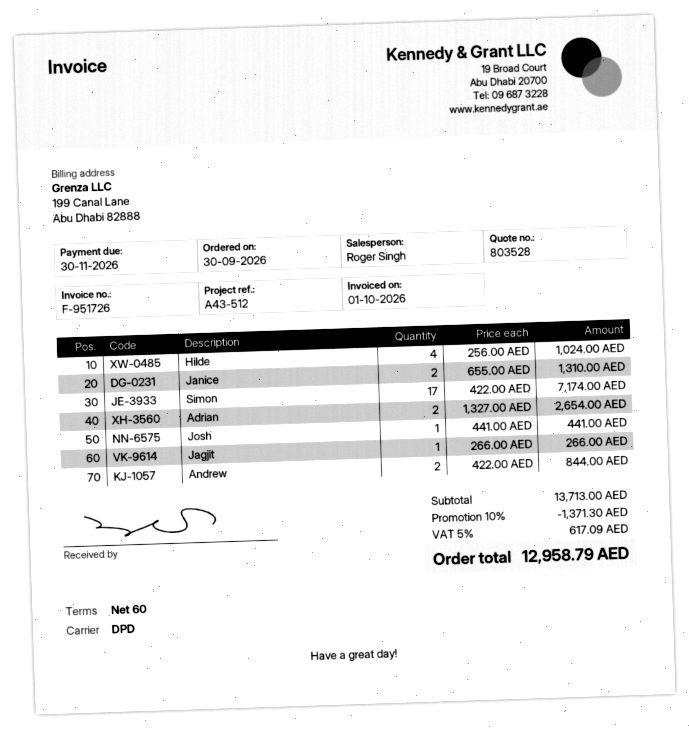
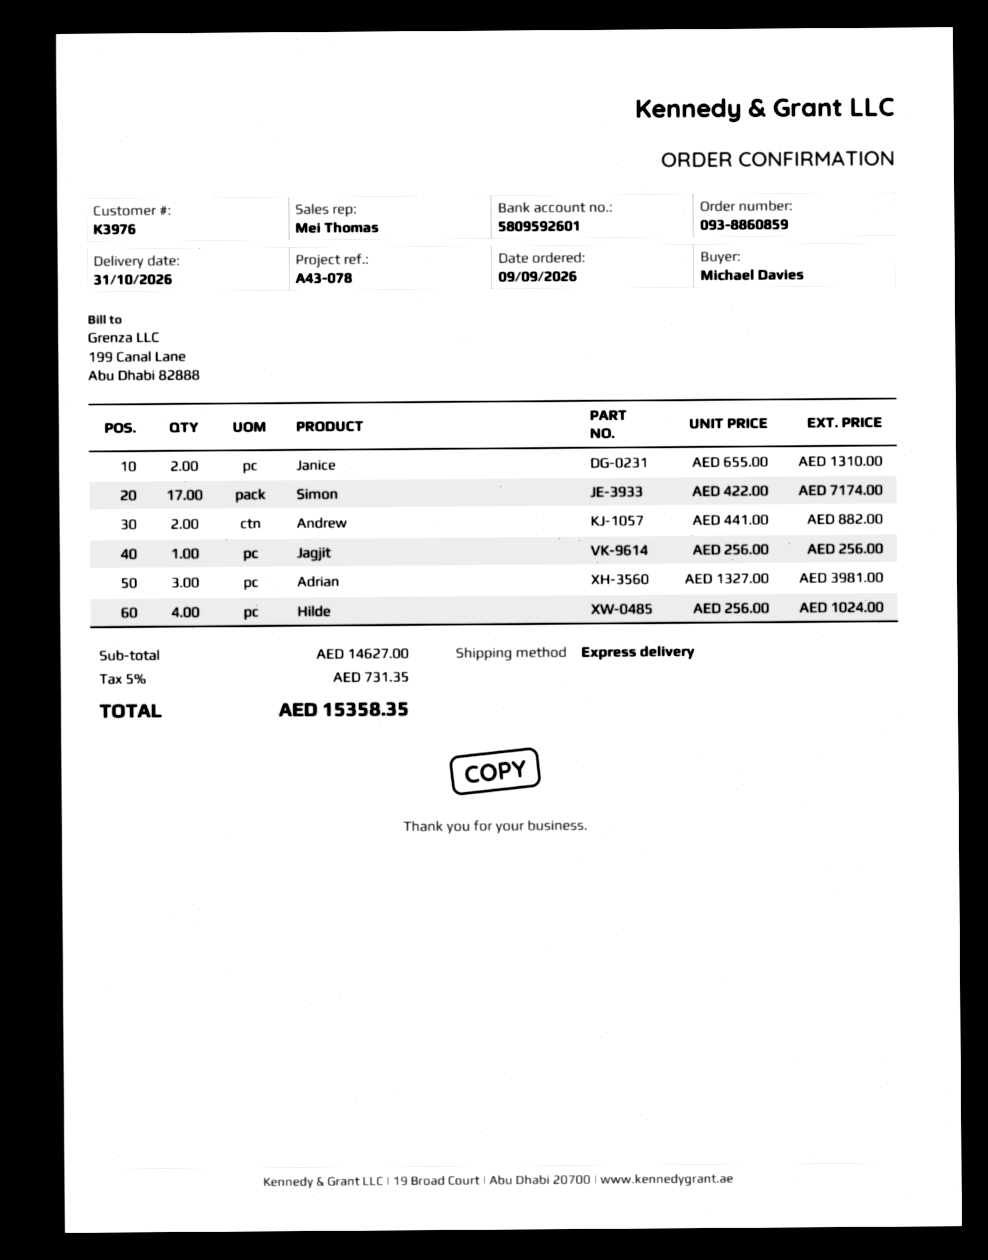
order date: 2026-09-30 -> 2026-09-09
reference: A43-512 -> A43-078
sales rep: Roger Singh -> Mei Thomas
shipping method: DPD -> express
Adrian: 2 x 1327.00 = 2654.00 -> 3 x 1327.00 = 3981.00
Josh: 1 x 441.00 = 441.00 -> none
Jagjit: 1 x 266.00 = 266.00 -> 1 x 256.00 = 256.00
Andrew: 2 x 422.00 = 844.00 -> 2 x 441.00 = 882.00
subtotal: 13713.00 -> 14627.00
discount: 10% = 1371.30 -> none
tax: 5% = 617.09 -> 5% = 731.35
total: 12958.79 -> 15358.35

